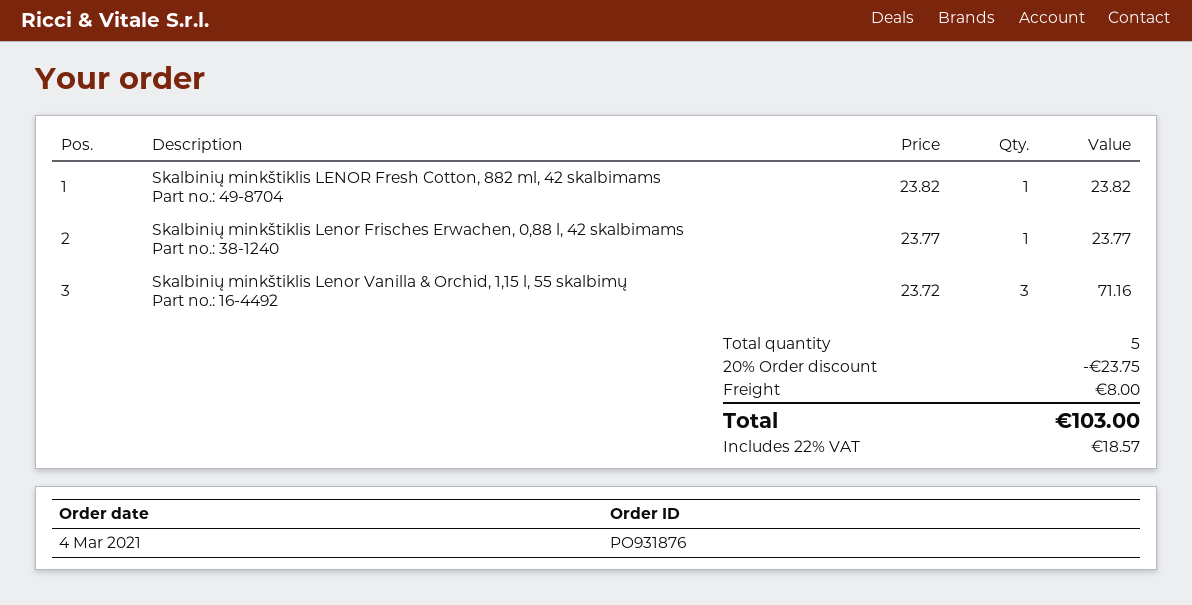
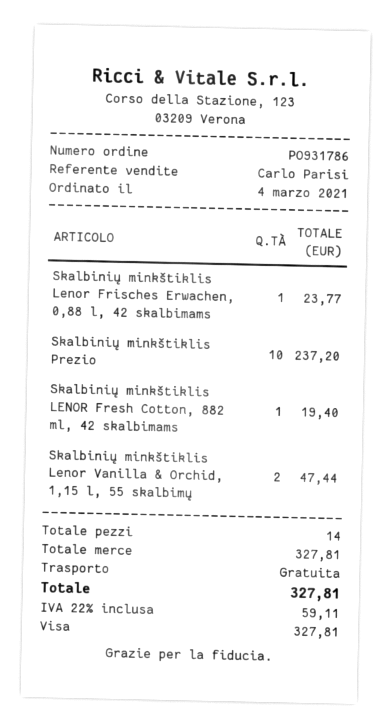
order number: PO931876 -> PO931786
Skalbinių minkštiklis LENOR Fresh Cotton, 882 ml, 42 skalbimams: 1 for 23.82 -> 1 for 19.40
Skalbinių minkštiklis Lenor Vanilla & Orchid, 1,15 l, 55 skalbimų: 3 for 71.16 -> 2 for 47.44
Skalbinių minkštiklis Prezio: none -> 10 for 237.20
total quantity: 5 -> 14
discount: 20% = 23.75 -> none
shipping: 8.00 -> 0.00
tax: 22% = 18.57 -> 22% = 59.11
total: 103.00 -> 327.81

